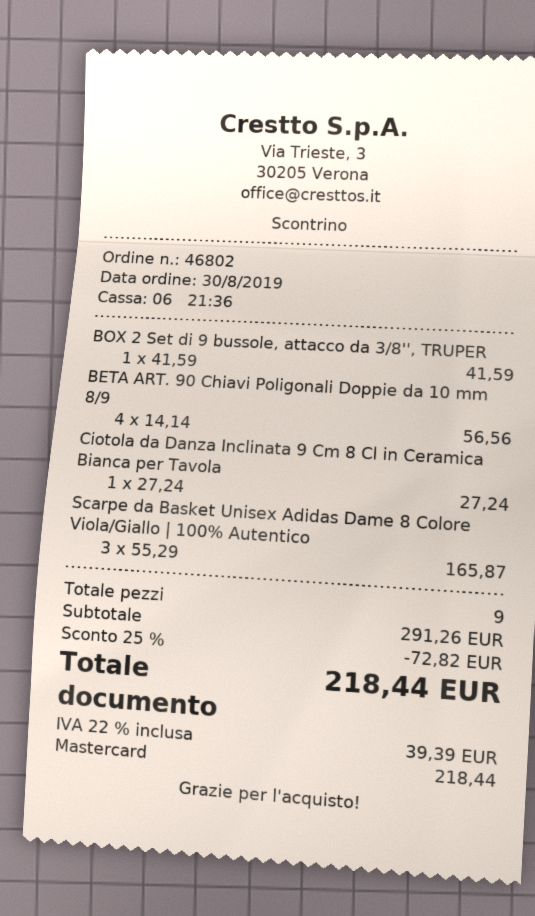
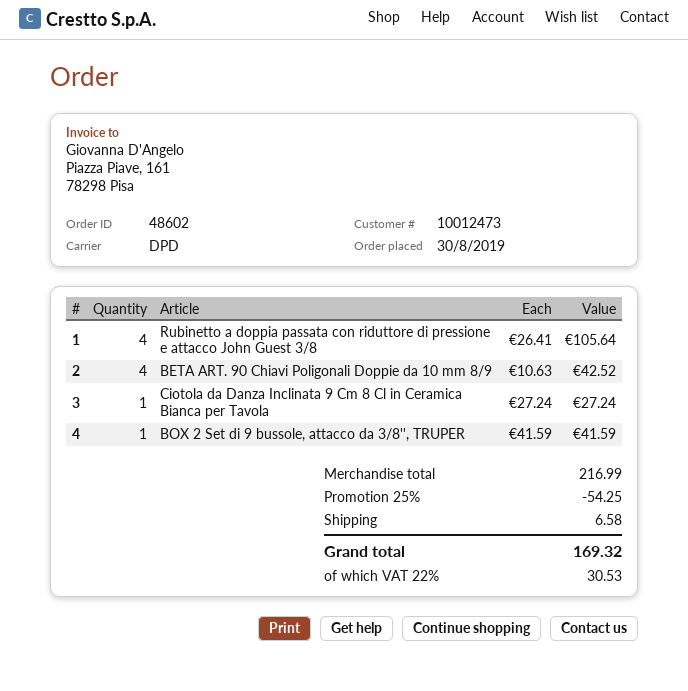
order number: 46802 -> 48602
BETA ART. 90 Chiavi Poligonali Doppie da 10 mm 8/9: 4 x 14.14 = 56.56 -> 4 x 10.63 = 42.52
Scarpe da Basket Unisex Adidas Dame 8 Colore Viola/Giallo | 100% Autentico: 3 x 55.29 = 165.87 -> none
Rubinetto a doppia passata con riduttore di pressione e attacco John Guest 3/8: none -> 4 x 26.41 = 105.64
subtotal: 291.26 -> 216.99
discount: 25% = 72.82 -> 25% = 54.25
shipping: none -> 6.58
tax: 22% = 39.39 -> 22% = 30.53
total: 218.44 -> 169.32

